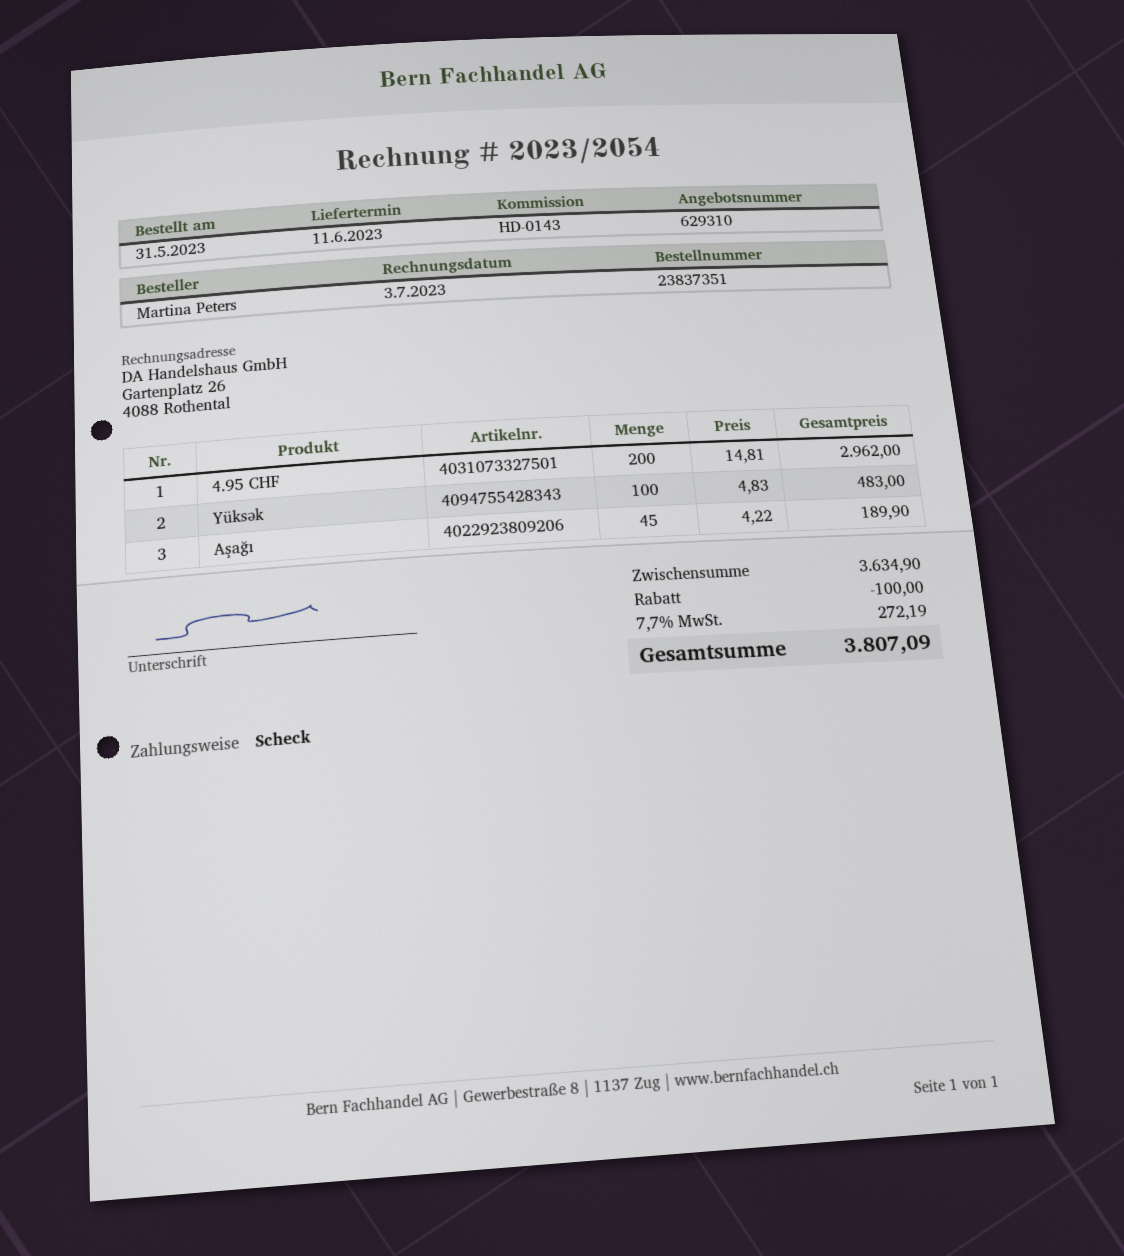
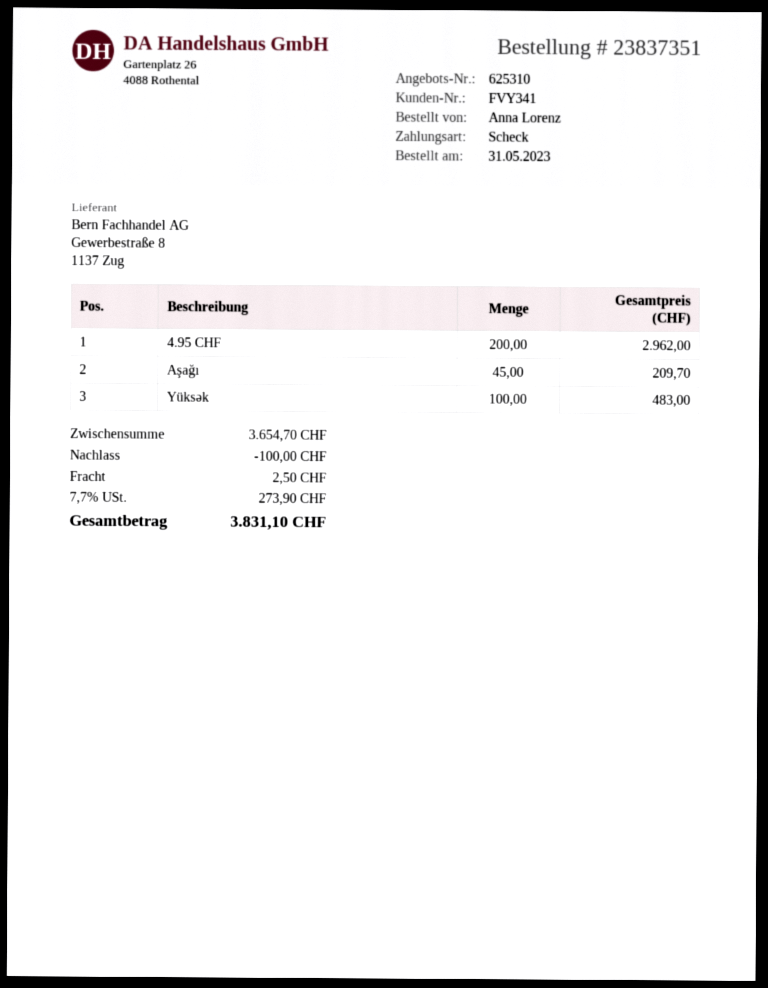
quote number: 629310 -> 625310
ordered by: Martina Peters -> Anna Lorenz
Aşağı: 45 for 189.90 -> 45 for 209.70
subtotal: 3634.90 -> 3654.70
shipping: none -> 2.50
tax: 7.7% = 272.19 -> 7.7% = 273.90
total: 3807.09 -> 3831.10

